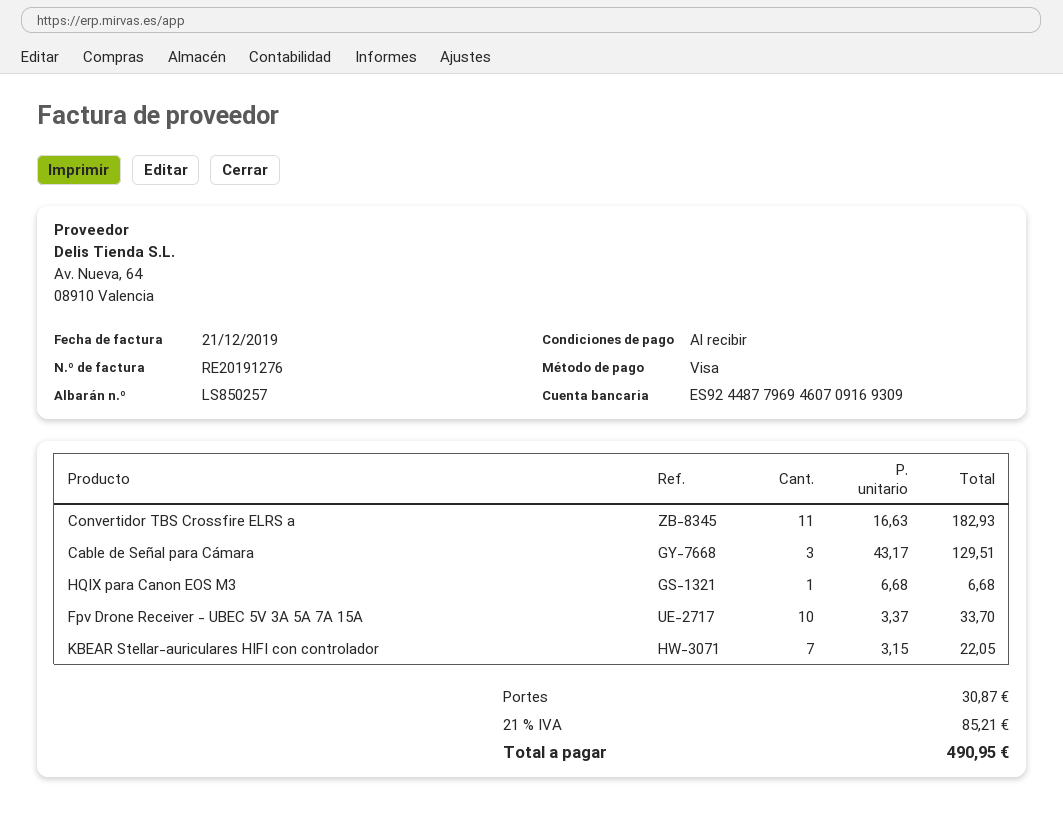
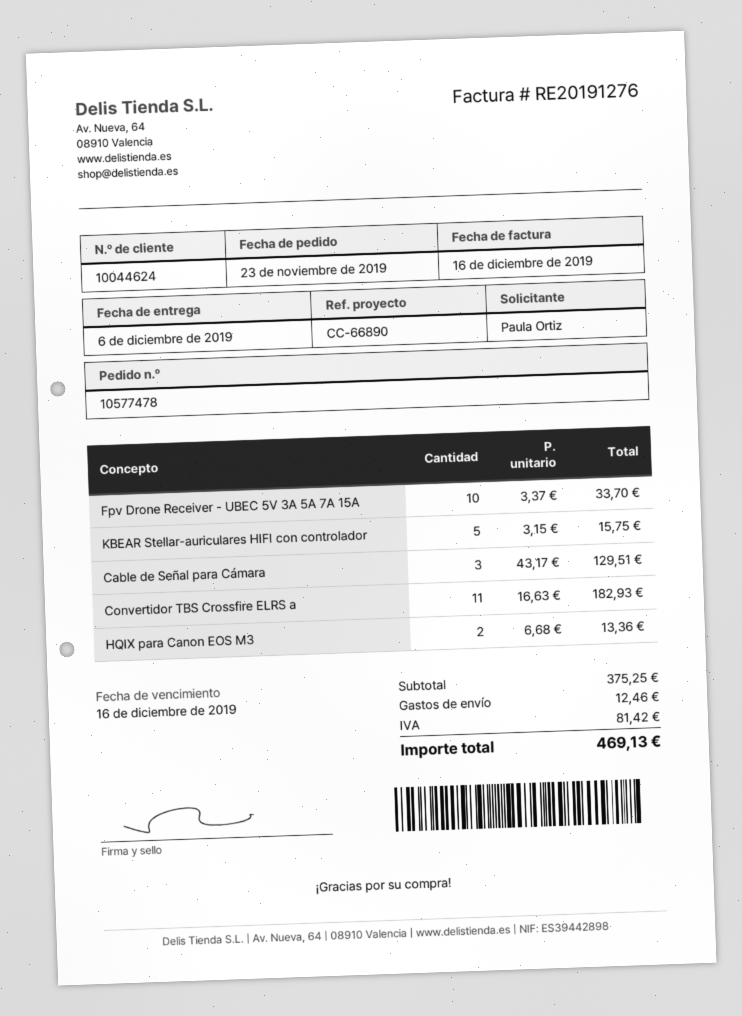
invoice date: 2019-12-21 -> 2019-12-16
HQIX para Canon EOS M3: 1 x 6.68 = 6.68 -> 2 x 6.68 = 13.36
KBEAR Stellar-auriculares HIFI con controlador: 7 x 3.15 = 22.05 -> 5 x 3.15 = 15.75
shipping: 30.87 -> 12.46
tax: 85.21 -> 81.42
total: 490.95 -> 469.13

